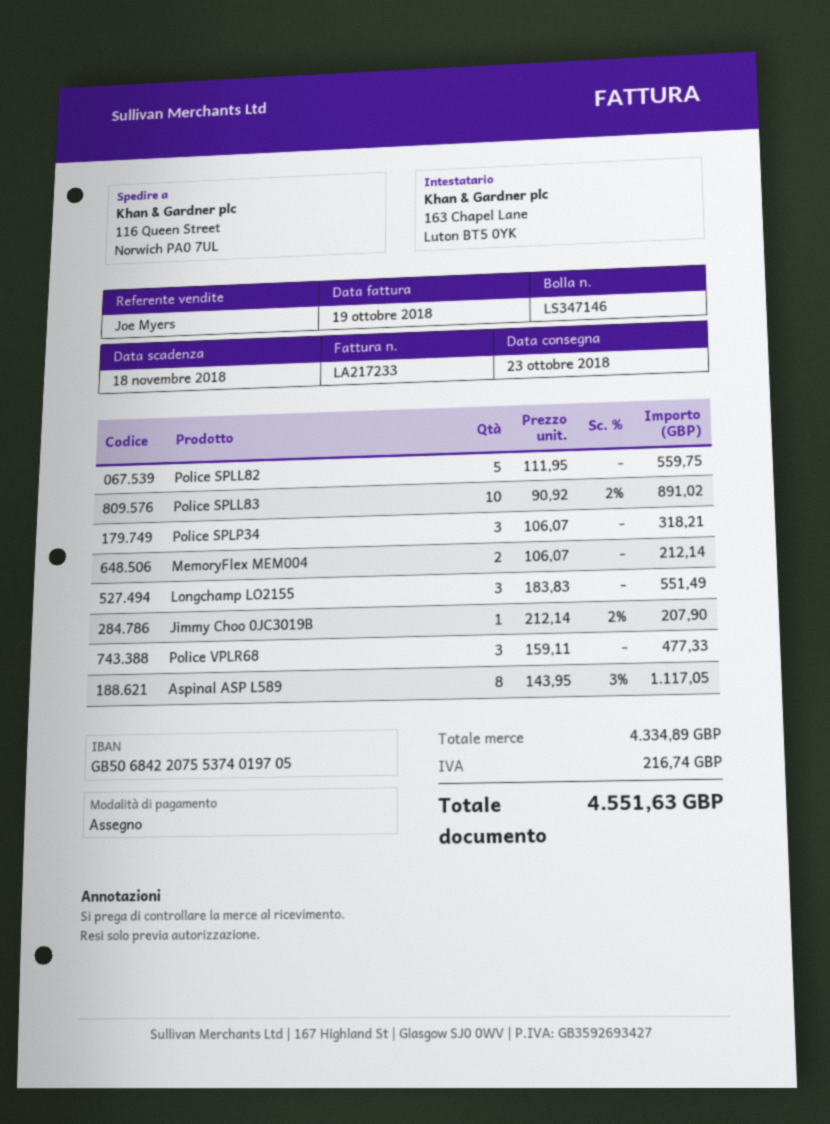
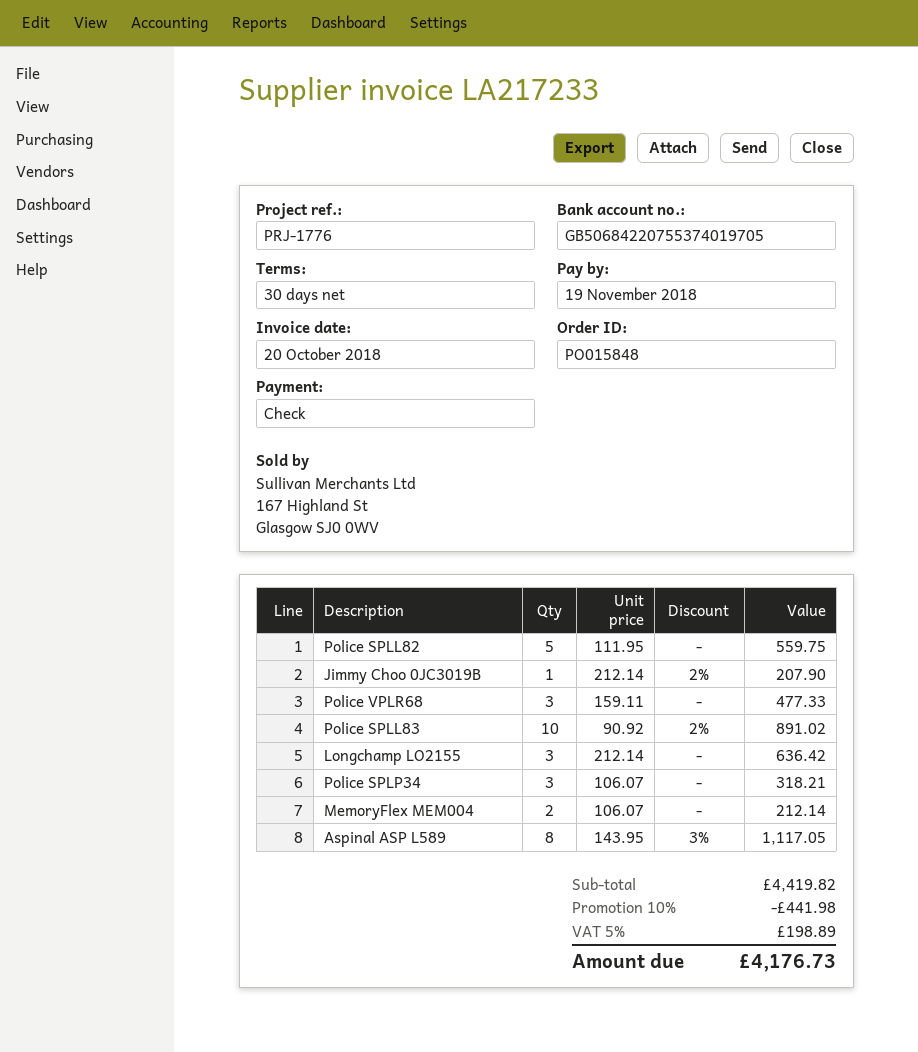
invoice date: 2018-10-19 -> 2018-10-20
due date: 2018-11-18 -> 2018-11-19
Longchamp LO2155: 3 x 183.83 = 551.49 -> 3 x 212.14 = 636.42
subtotal: 4334.89 -> 4419.82
discount: none -> 10% = 441.98
tax: 216.74 -> 198.89
total: 4551.63 -> 4176.73

